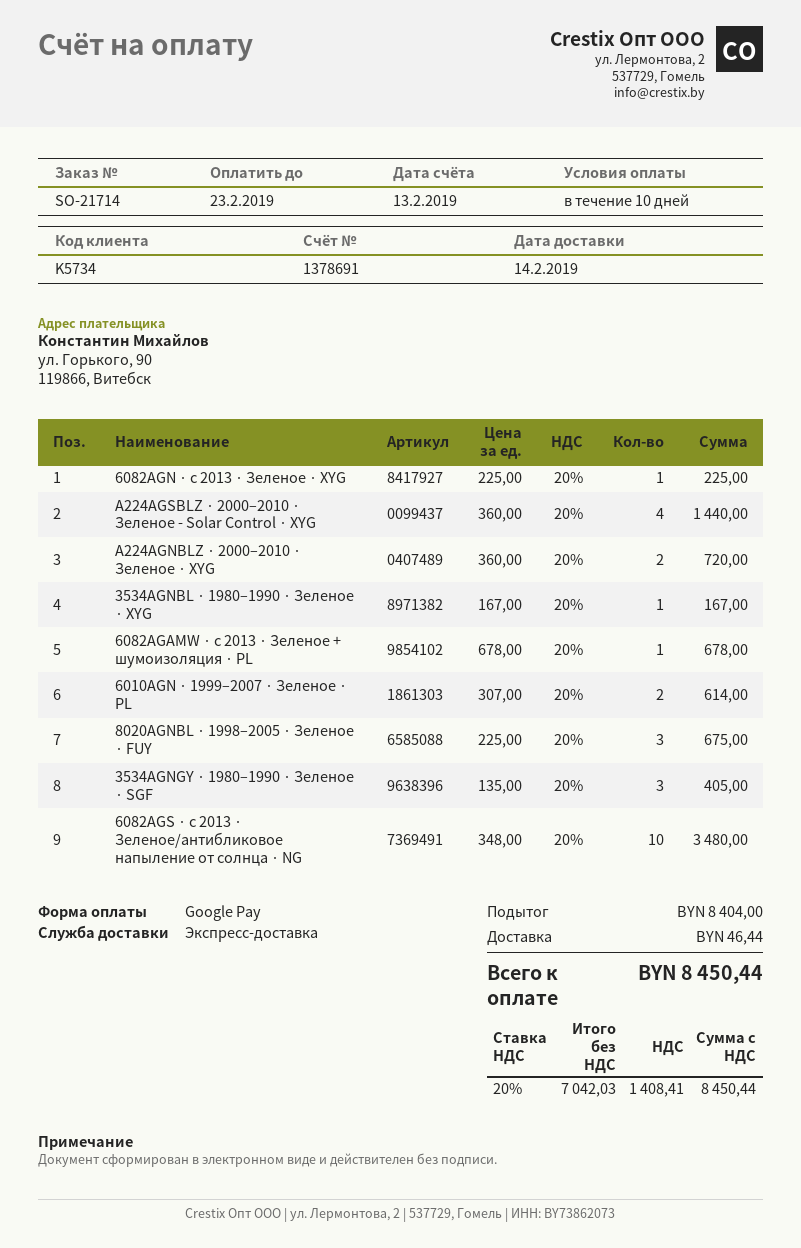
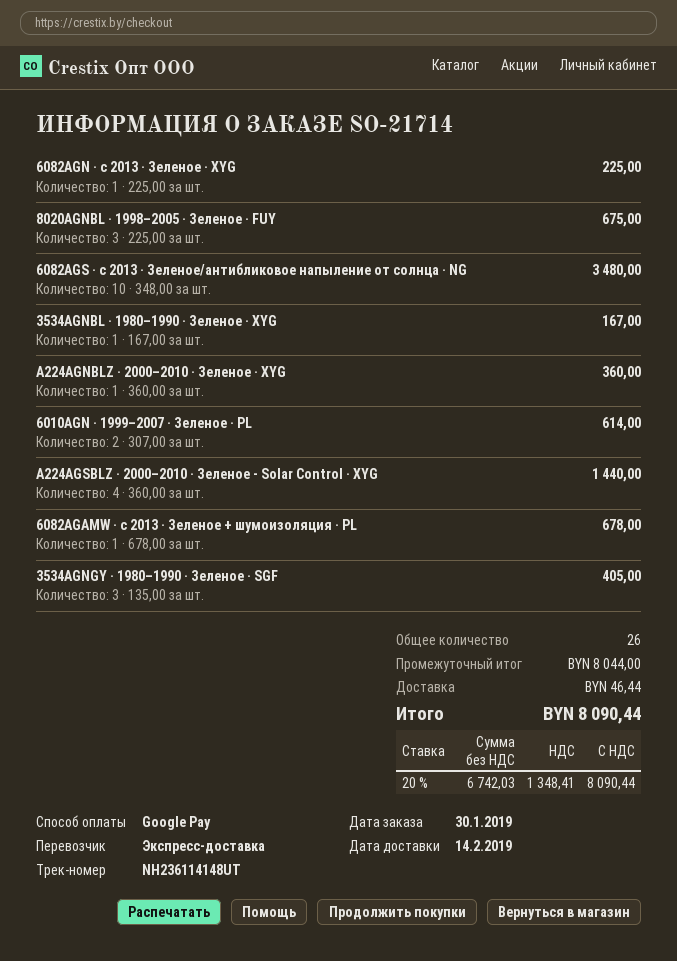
A224AGNBLZ · 2000–2010 · Зеленое · XYG: 2 x 360.00 = 720.00 -> 1 x 360.00 = 360.00
subtotal: 8404.00 -> 8044.00
net: 7042.03 -> 6742.03
tax: 20% = 1408.41 -> 20% = 1348.41
total: 8450.44 -> 8090.44

